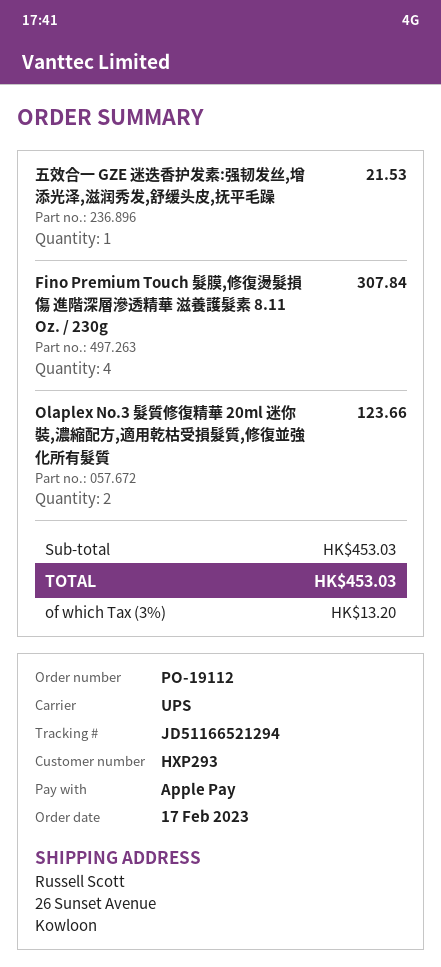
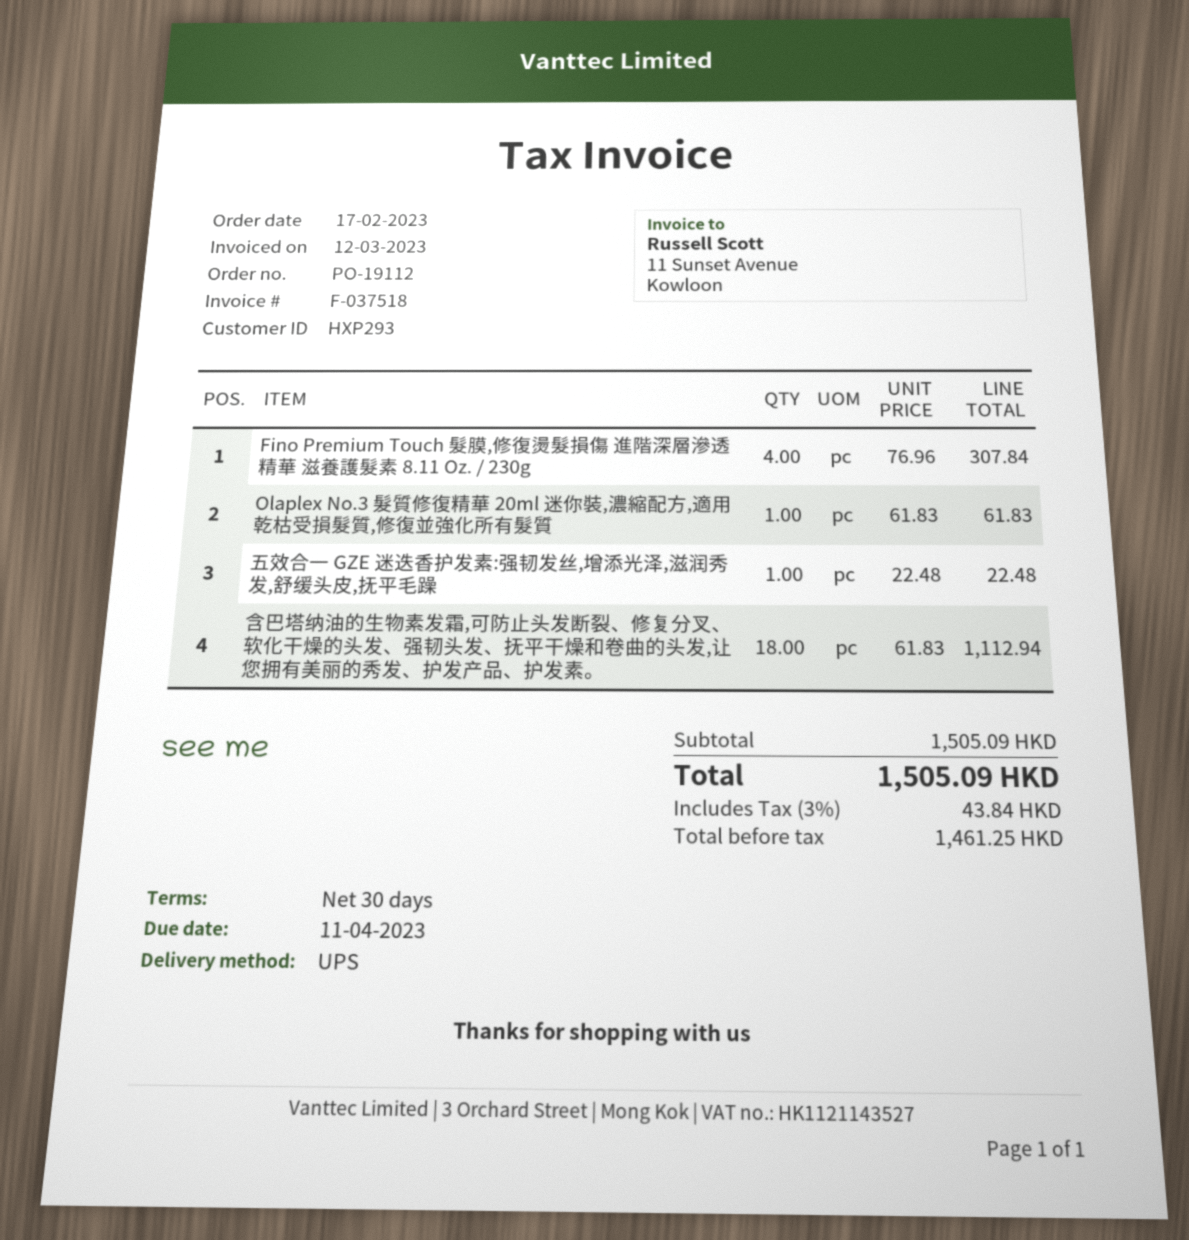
五效合一 GZE 迷迭香护发素:强韧发丝,增添光泽,滋润秀发,舒缓头皮,抚平毛躁: 1 for 21.53 -> 1 for 22.48
Olaplex No.3 髮質修復精華 20ml 迷你裝,濃縮配方,適用乾枯受損髮質,修復並強化所有髮質: 2 for 123.66 -> 1 for 61.83
含巴塔纳油的生物素发霜,可防止头发断裂、修复分叉、软化干燥的头发、强韧头发、抚平干燥和卷曲的头发,让您拥有美丽的秀发、护发产品、护发素。: none -> 18 for 1112.94
subtotal: 453.03 -> 1505.09
tax: 3% = 13.20 -> 3% = 43.84
total: 453.03 -> 1505.09

